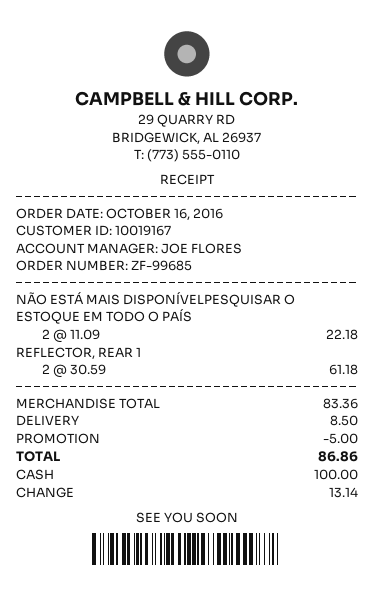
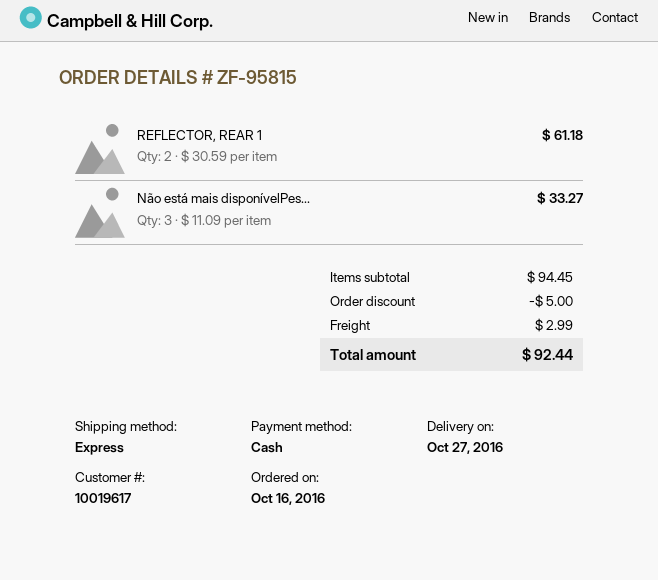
order number: ZF-99685 -> ZF-95815
customer number: 10019167 -> 10019617
NÃO ESTÁ MAIS DISPONÍVELPESQUISAR O ESTOQUE EM TODO O PAÍS: 2 x 11.09 = 22.18 -> 3 x 11.09 = 33.27
subtotal: 83.36 -> 94.45
shipping: 8.50 -> 2.99
total: 86.86 -> 92.44

